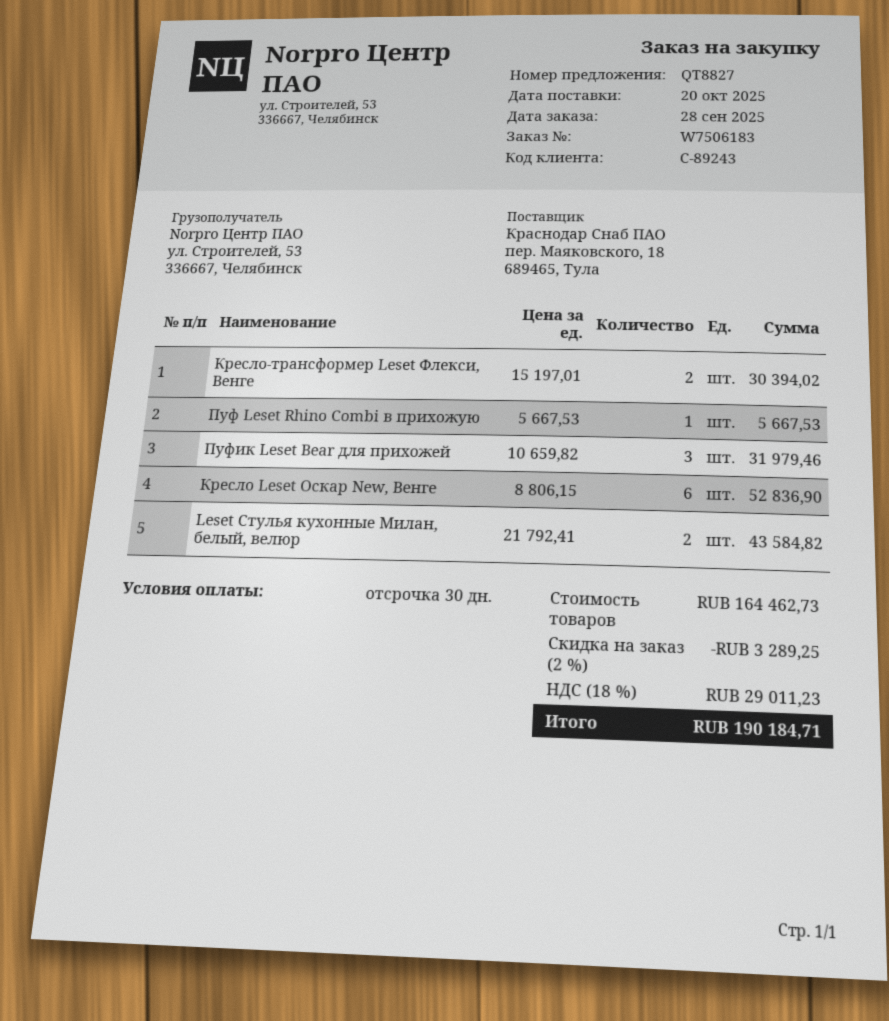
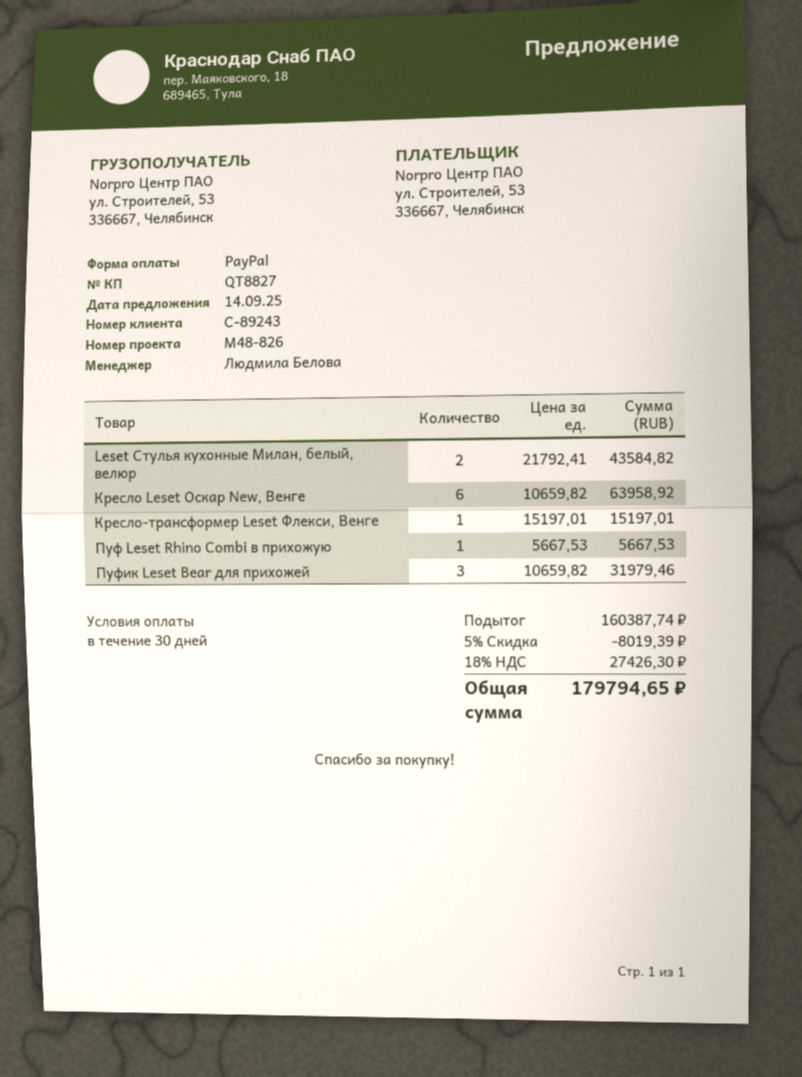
Кресло-трансформер Leset Флекси, Венге: 2 x 15197.01 = 30394.02 -> 1 x 15197.01 = 15197.01
Кресло Leset Оскар New, Венге: 6 x 8806.15 = 52836.90 -> 6 x 10659.82 = 63958.92
subtotal: 164462.73 -> 160387.74
discount: 2% = 3289.25 -> 5% = 8019.39
tax: 18% = 29011.23 -> 18% = 27426.30
total: 190184.71 -> 179794.65

